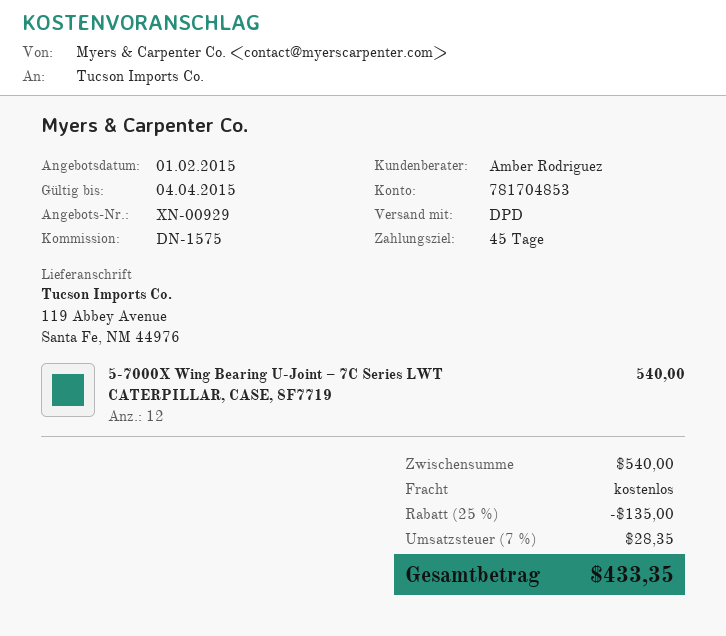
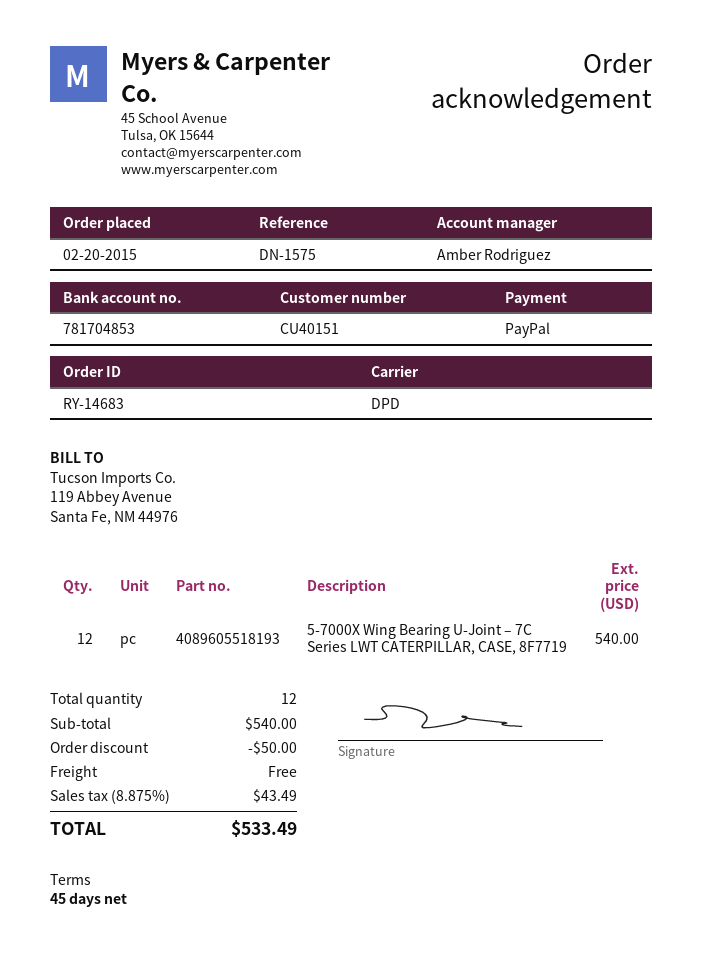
discount: 135.00 -> 50.00
tax: 7% = 28.35 -> 8.875% = 43.49
total: 433.35 -> 533.49

